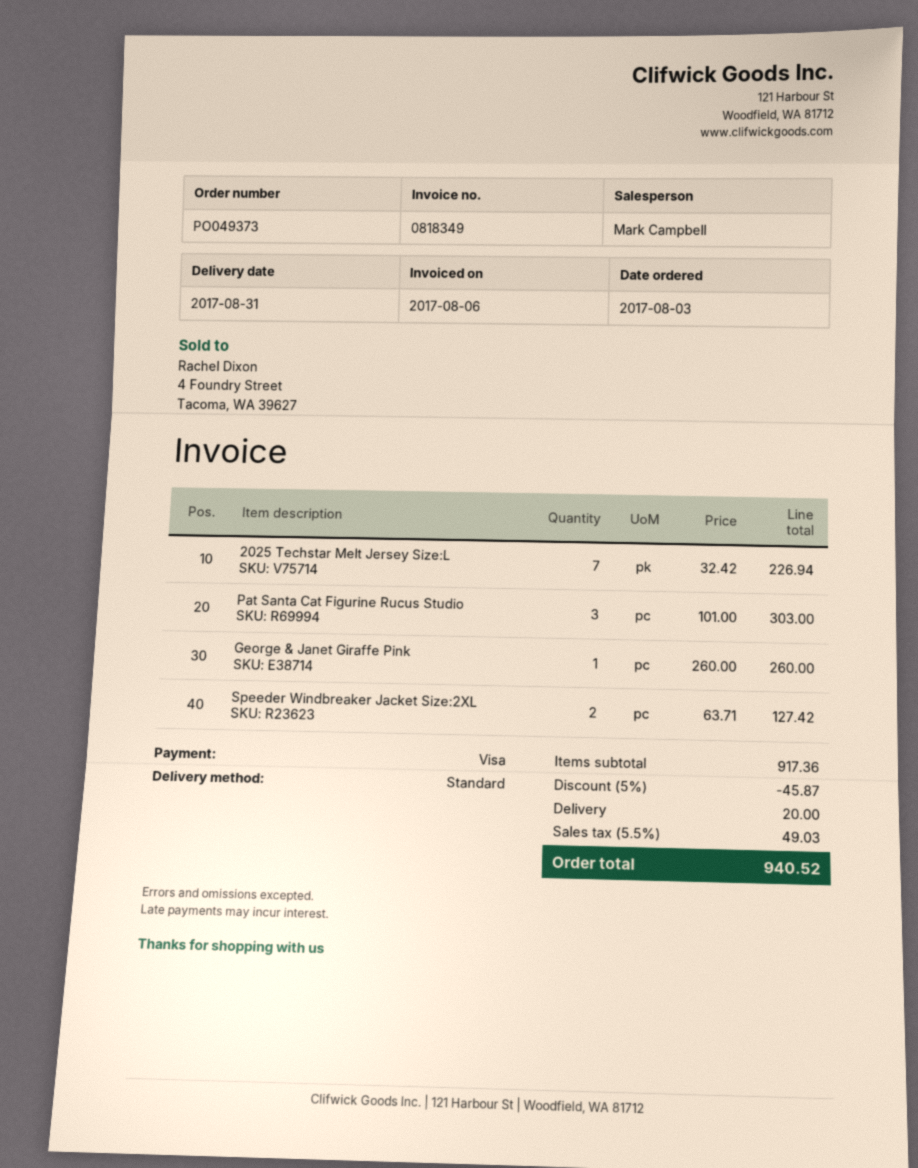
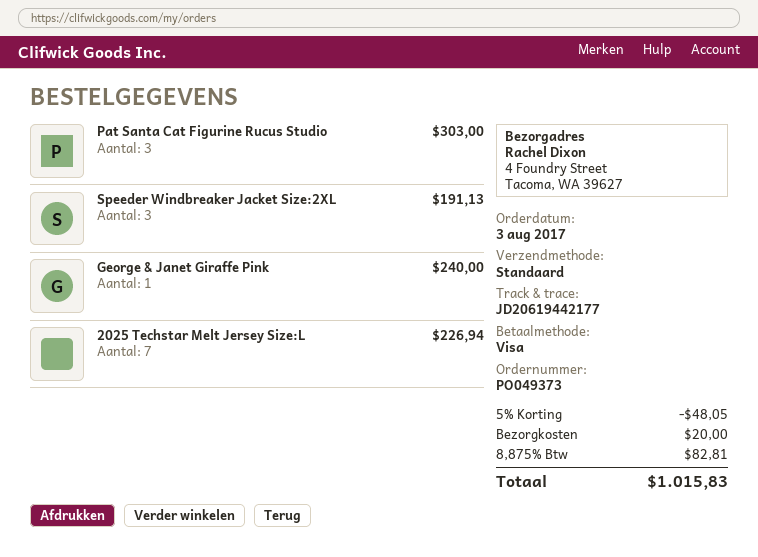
George & Janet Giraffe Pink: 1 for 260.00 -> 1 for 240.00
Speeder Windbreaker Jacket Size:2XL: 2 for 127.42 -> 3 for 191.13
discount: 5% = 45.87 -> 5% = 48.05
tax: 5.5% = 49.03 -> 8.875% = 82.81
total: 940.52 -> 1015.83

